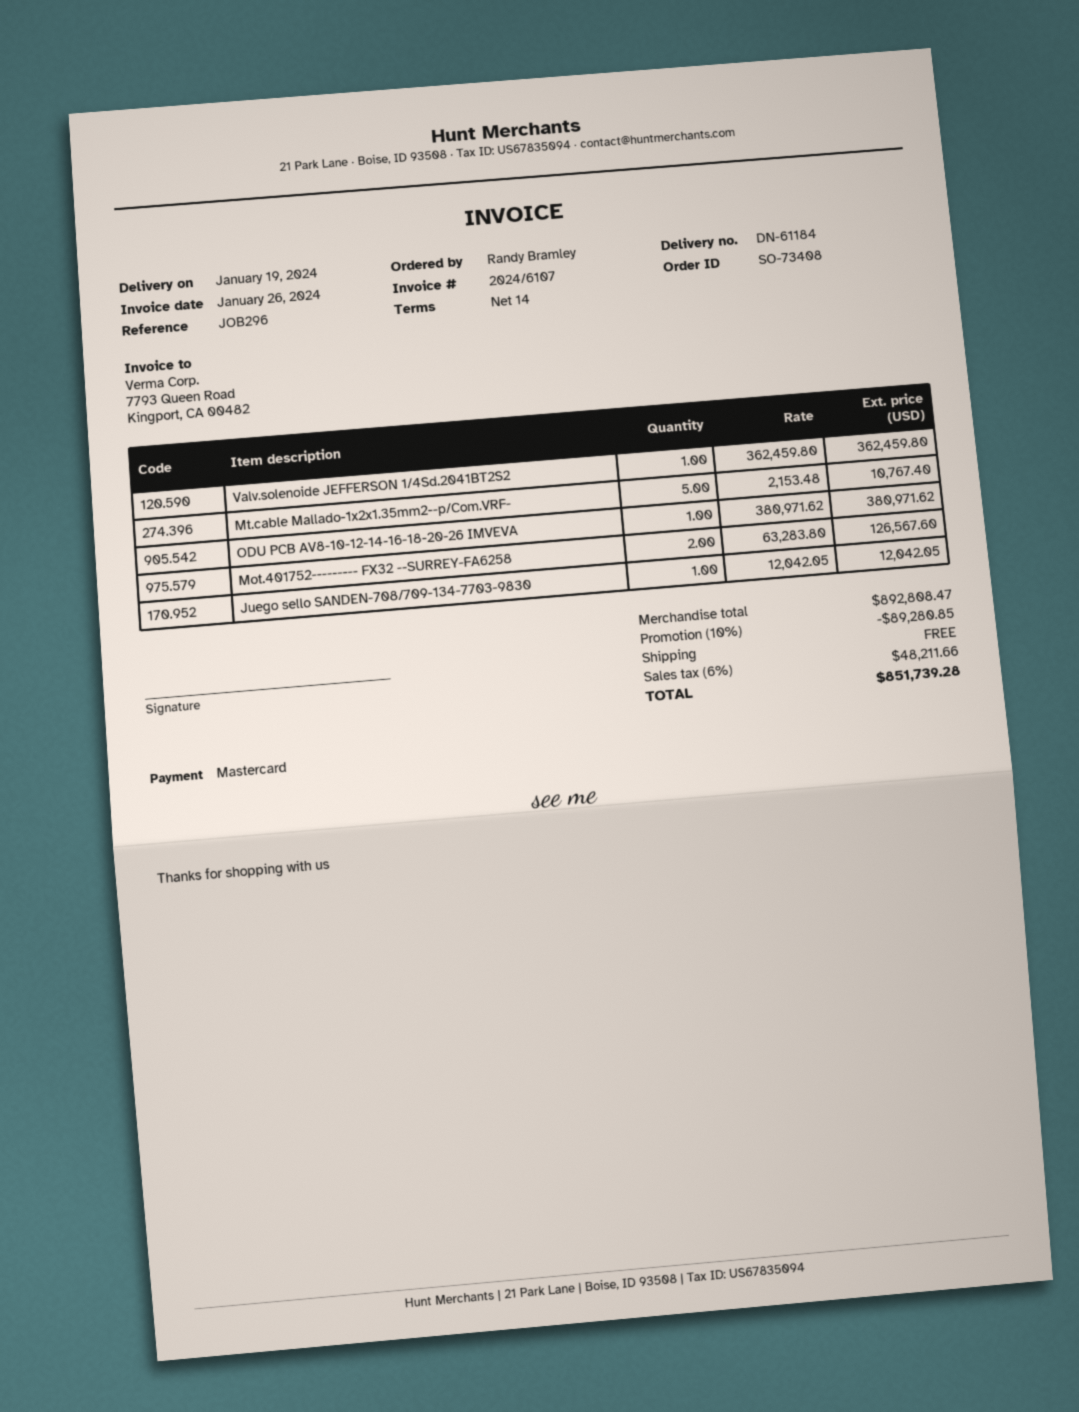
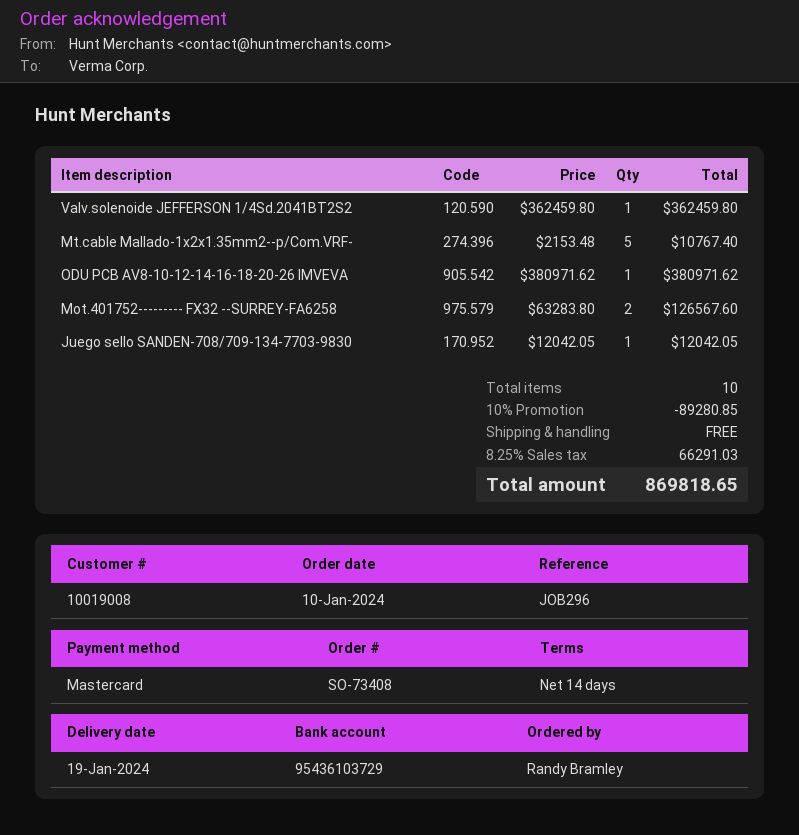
tax: 6% = 48211.66 -> 8.25% = 66291.03
total: 851739.28 -> 869818.65

